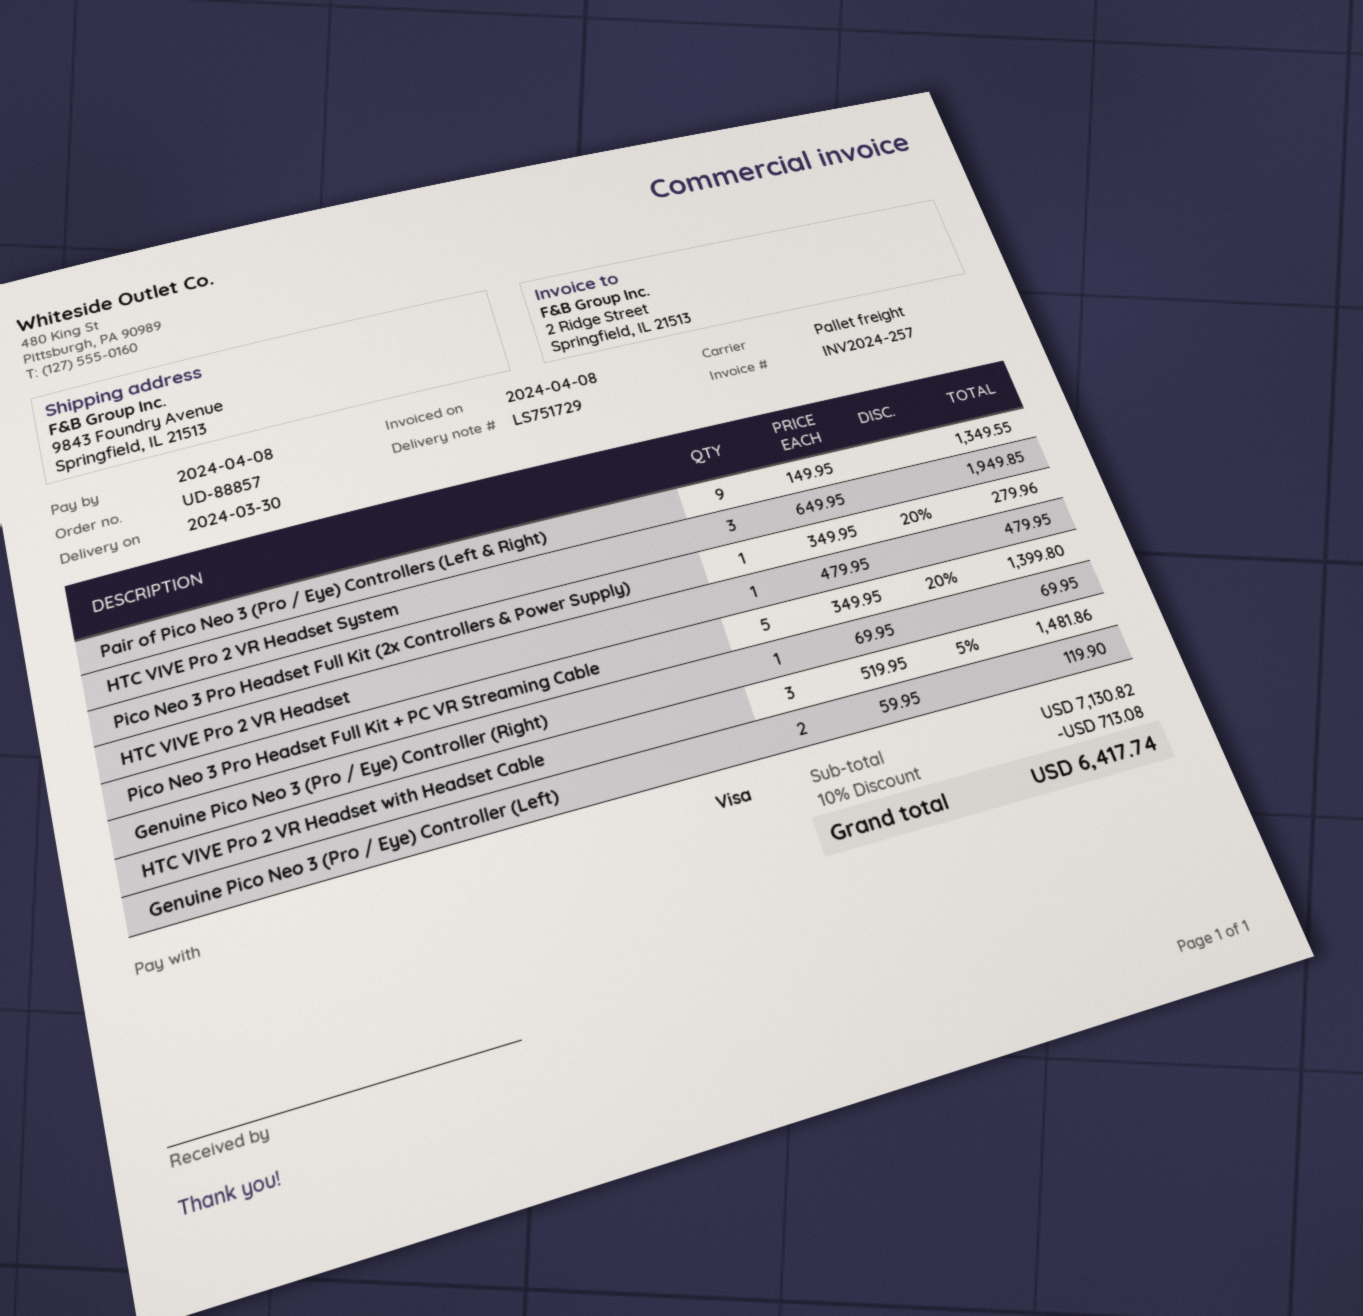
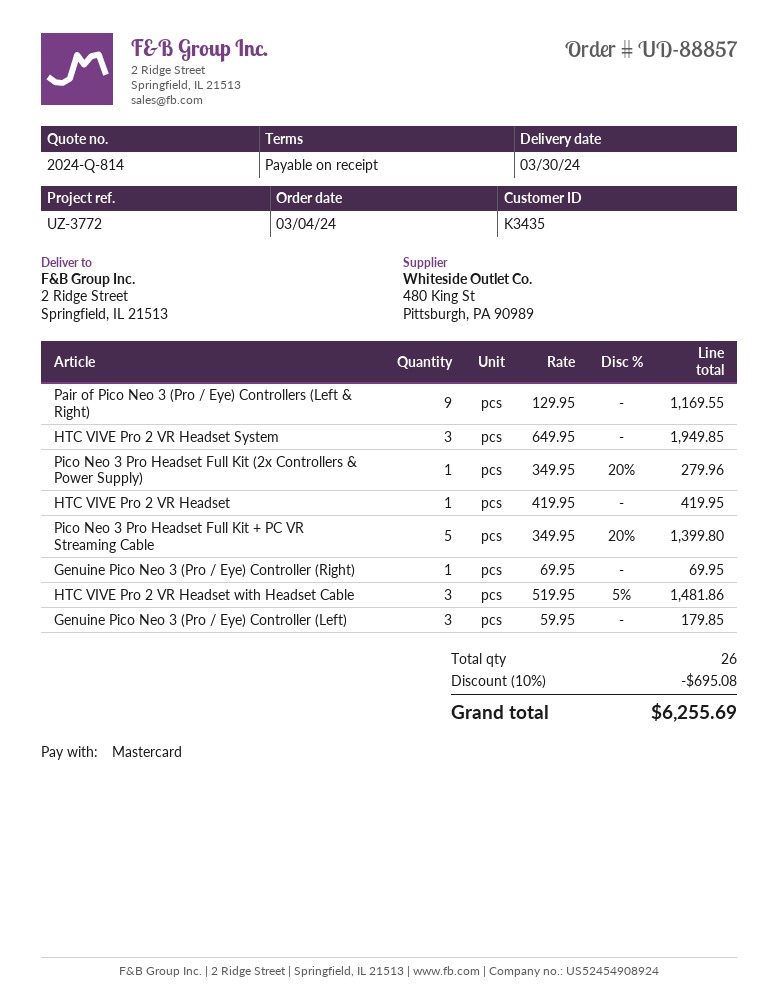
payment method: Visa -> Mastercard
ship to: 9843 Foundry Avenue, Springfield, IL 21513 -> 2 Ridge Street, Springfield, IL 21513
Pair of Pico Neo 3 (Pro / Eye) Controllers (Left & Right): 9 x 149.95 = 1349.55 -> 9 x 129.95 = 1169.55
HTC VIVE Pro 2 VR Headset: 1 x 479.95 = 479.95 -> 1 x 419.95 = 419.95
Genuine Pico Neo 3 (Pro / Eye) Controller (Left): 2 x 59.95 = 119.90 -> 3 x 59.95 = 179.85
discount: 10% = 713.08 -> 10% = 695.08
total: 6417.74 -> 6255.69

